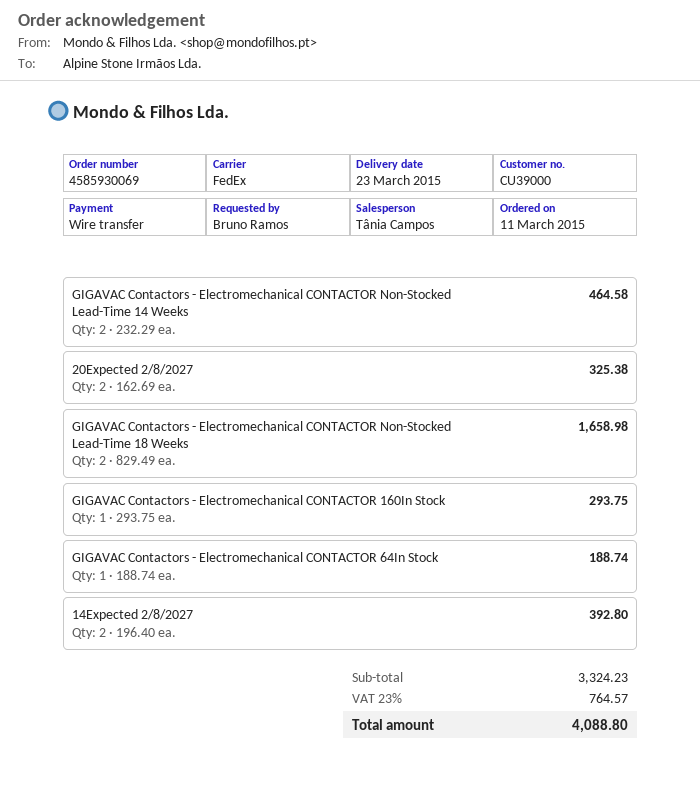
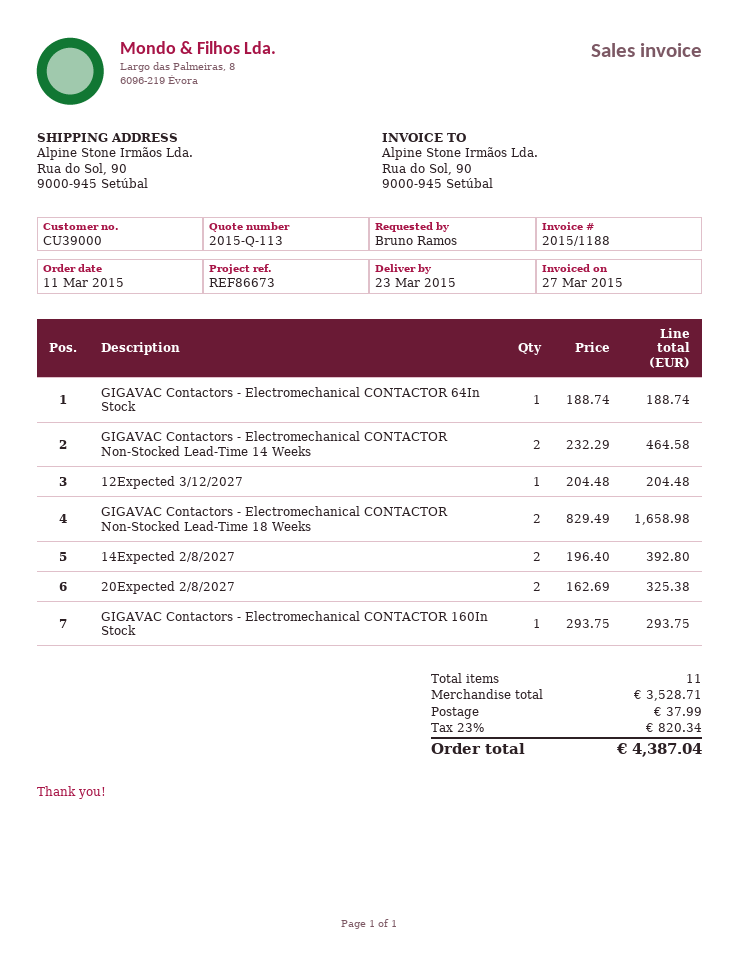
12Expected 3/12/2027: none -> 1 x 204.48 = 204.48
subtotal: 3324.23 -> 3528.71
shipping: none -> 37.99
tax: 23% = 764.57 -> 23% = 820.34
total: 4088.80 -> 4387.04

